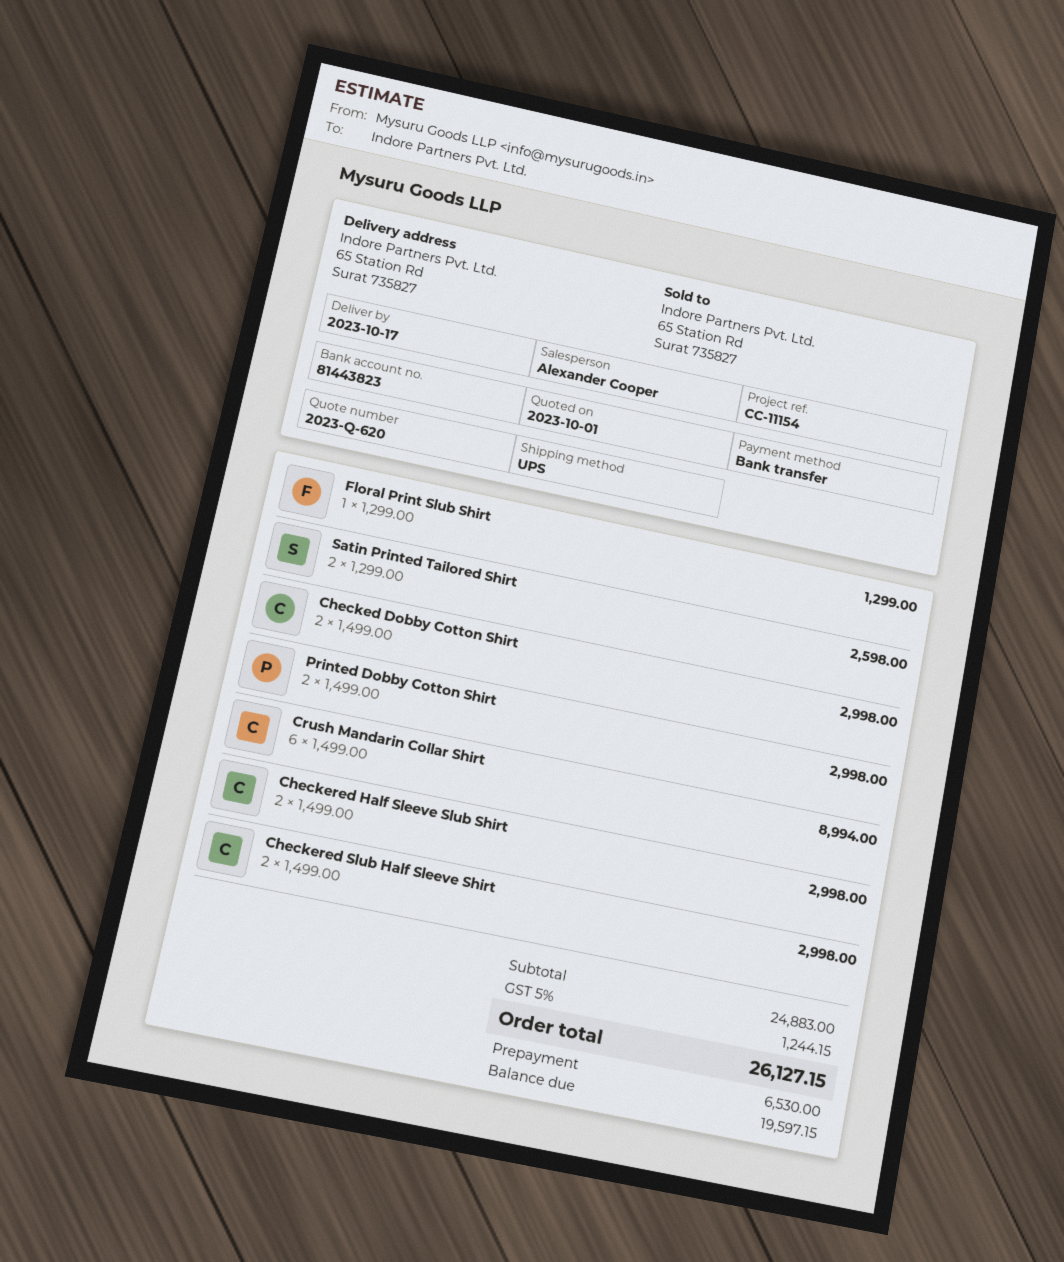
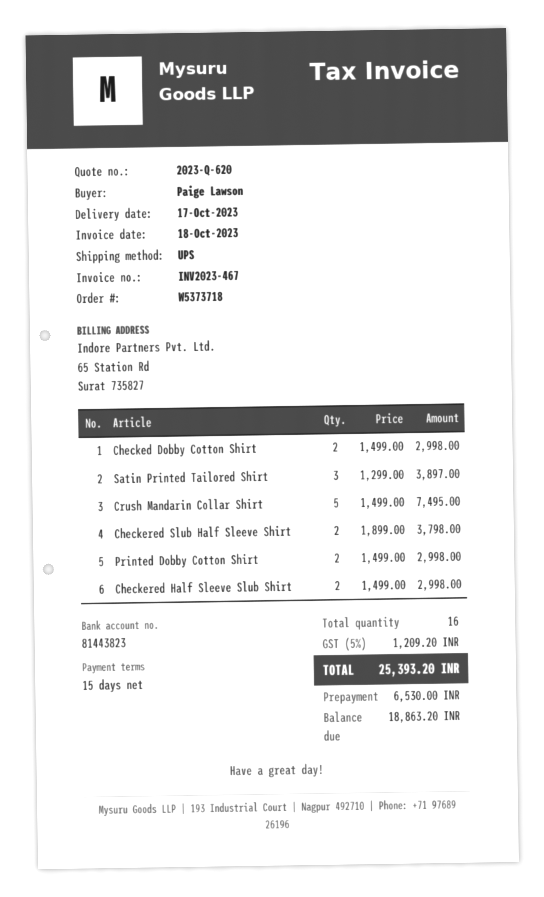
Floral Print Slub Shirt: 1 x 1299.00 = 1299.00 -> none
Satin Printed Tailored Shirt: 2 x 1299.00 = 2598.00 -> 3 x 1299.00 = 3897.00
Crush Mandarin Collar Shirt: 6 x 1499.00 = 8994.00 -> 5 x 1499.00 = 7495.00
Checkered Slub Half Sleeve Shirt: 2 x 1499.00 = 2998.00 -> 2 x 1899.00 = 3798.00
tax: 5% = 1244.15 -> 5% = 1209.20
total: 26127.15 -> 25393.20
balance: 19597.15 -> 18863.20

